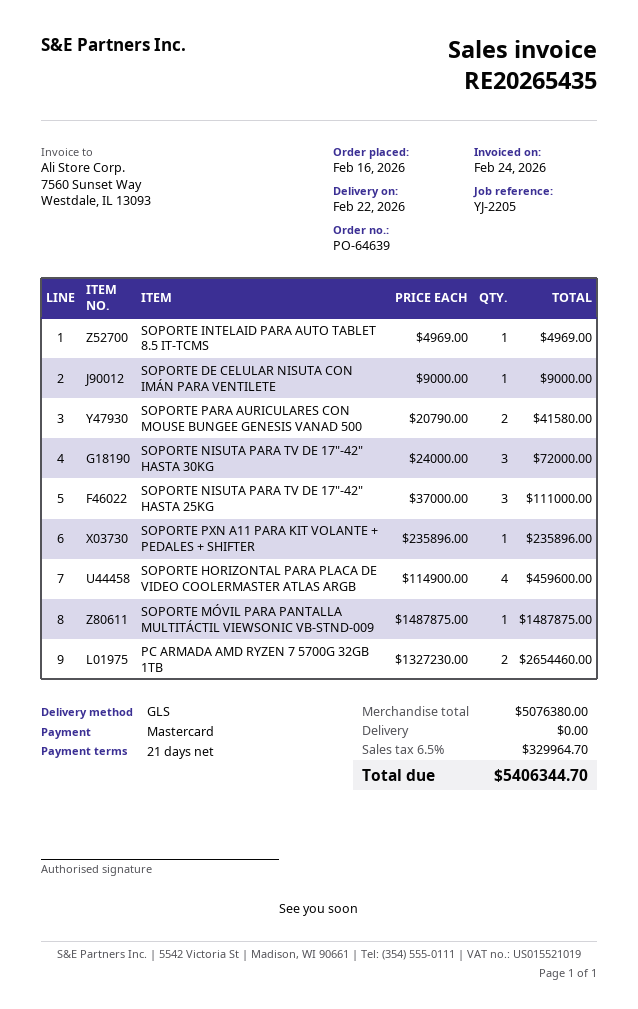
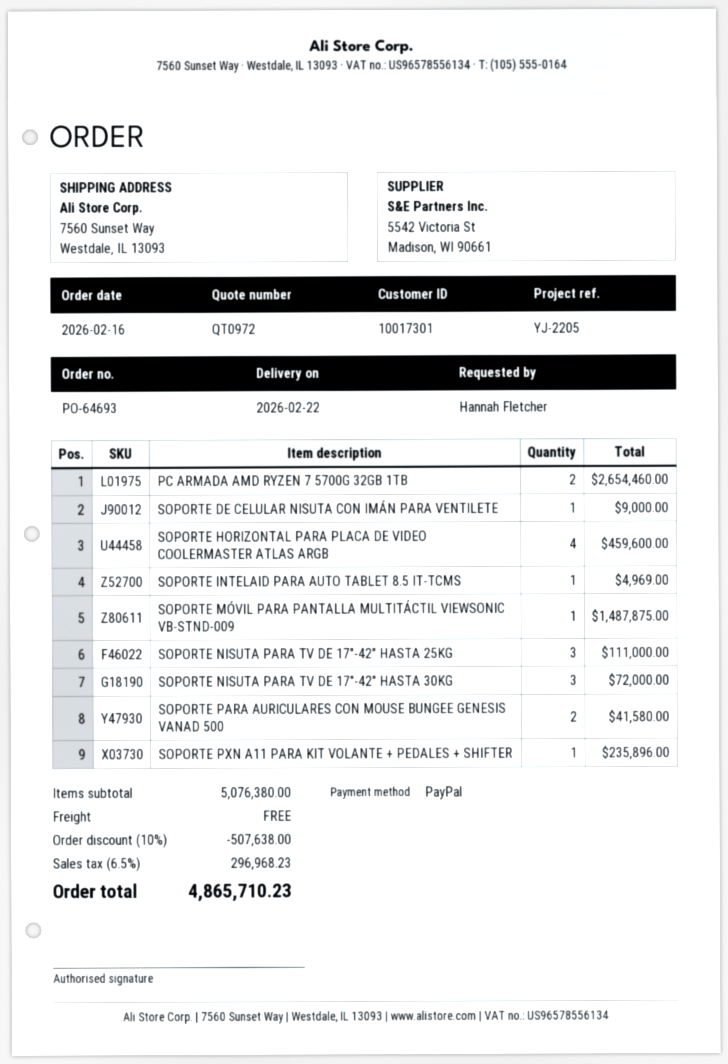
order number: PO-64639 -> PO-64693
payment method: Mastercard -> PayPal
discount: none -> 10% = 507638.00
tax: 6.5% = 329964.70 -> 6.5% = 296968.23
total: 5406344.70 -> 4865710.23

